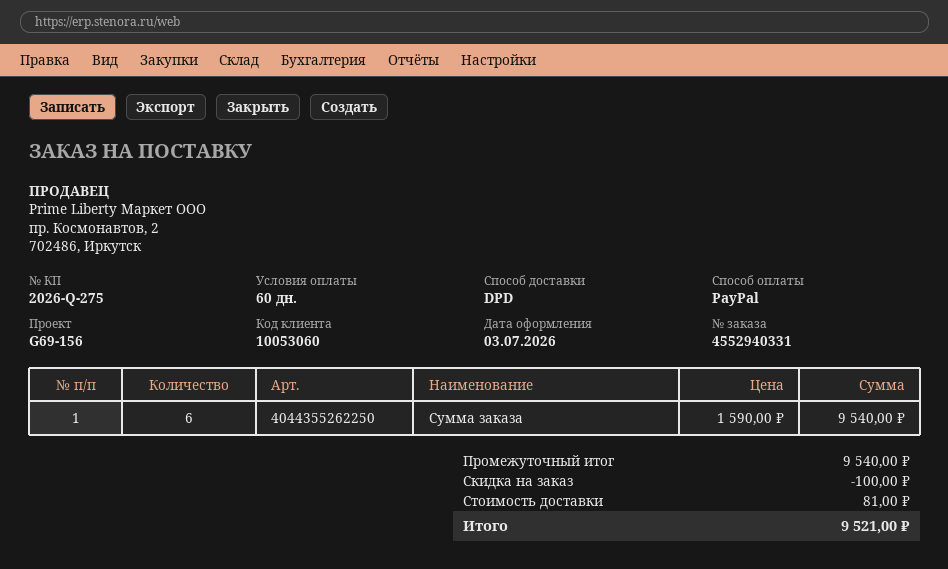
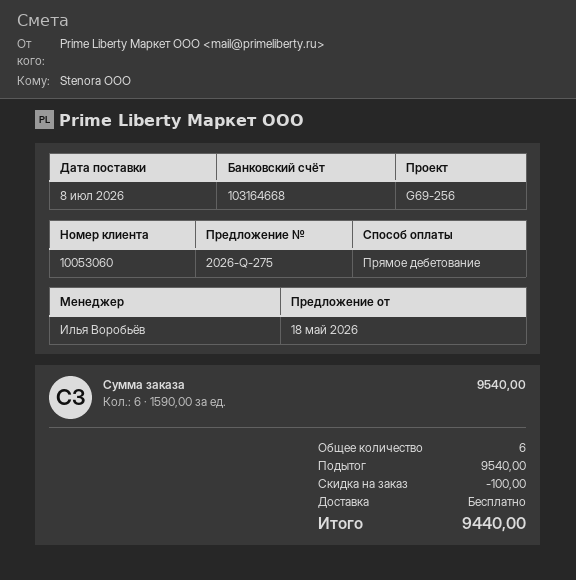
reference: G69-156 -> G69-256
payment method: PayPal -> direct debit
shipping: 81.00 -> 0.00
total: 9521.00 -> 9440.00

